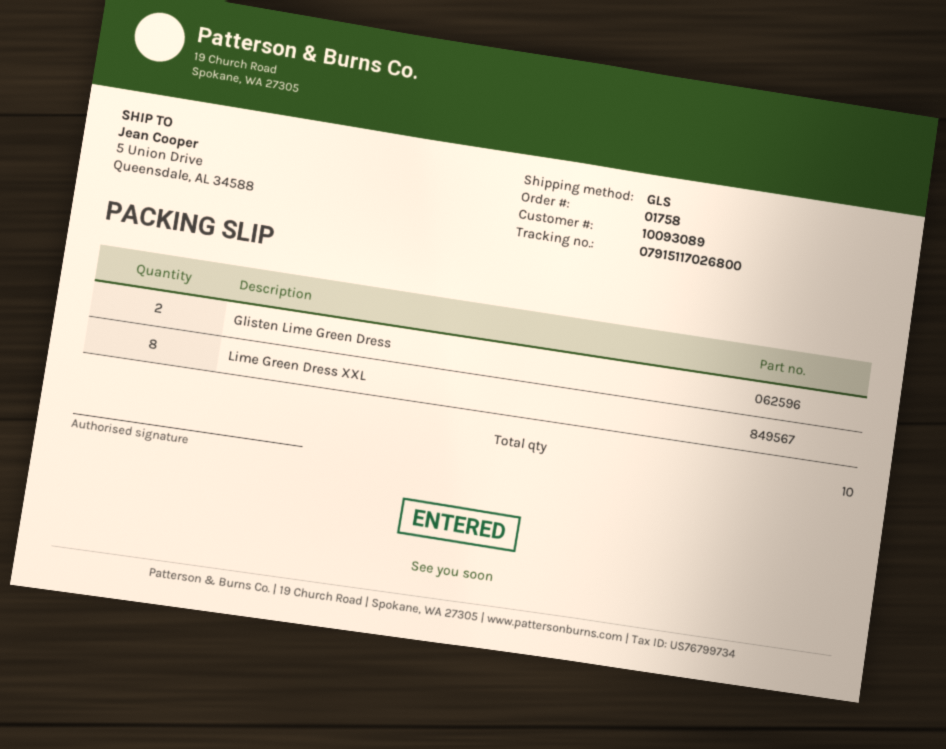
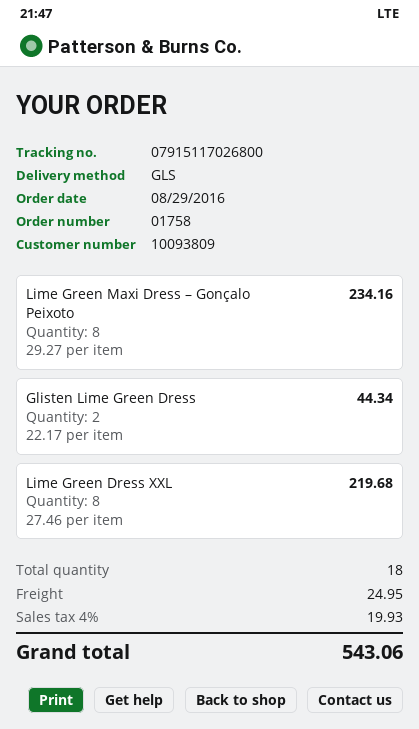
customer number: 10093089 -> 10093809
Lime Green Maxi Dress – Gonçalo Peixoto: none -> 8
total quantity: 10 -> 18

